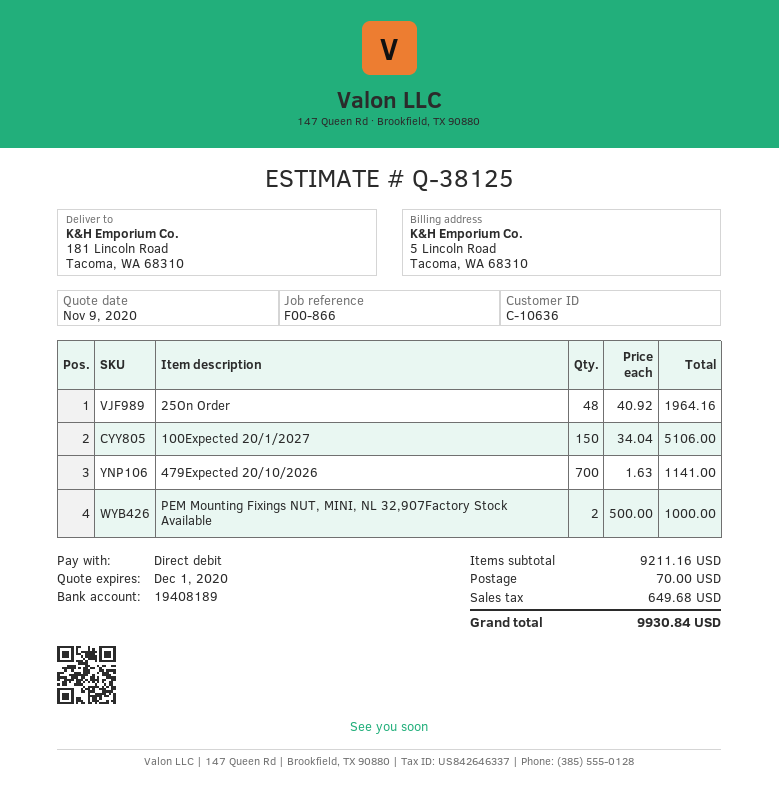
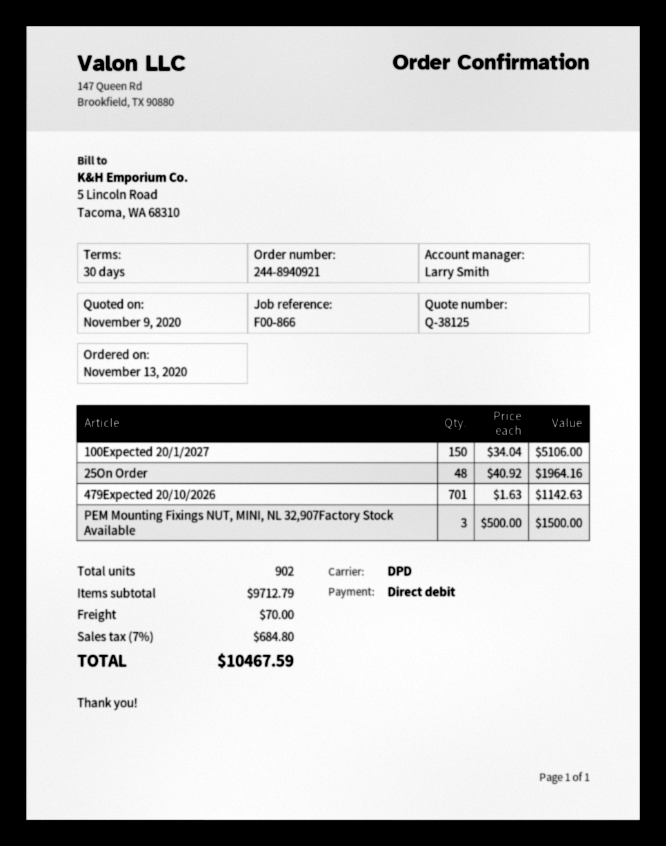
479Expected 20/10/2026: 700 x 1.63 = 1141.00 -> 701 x 1.63 = 1142.63
PEM Mounting Fixings NUT, MINI, NL 32,907Factory Stock Available: 2 x 500.00 = 1000.00 -> 3 x 500.00 = 1500.00
subtotal: 9211.16 -> 9712.79
tax: 649.68 -> 684.80
total: 9930.84 -> 10467.59

